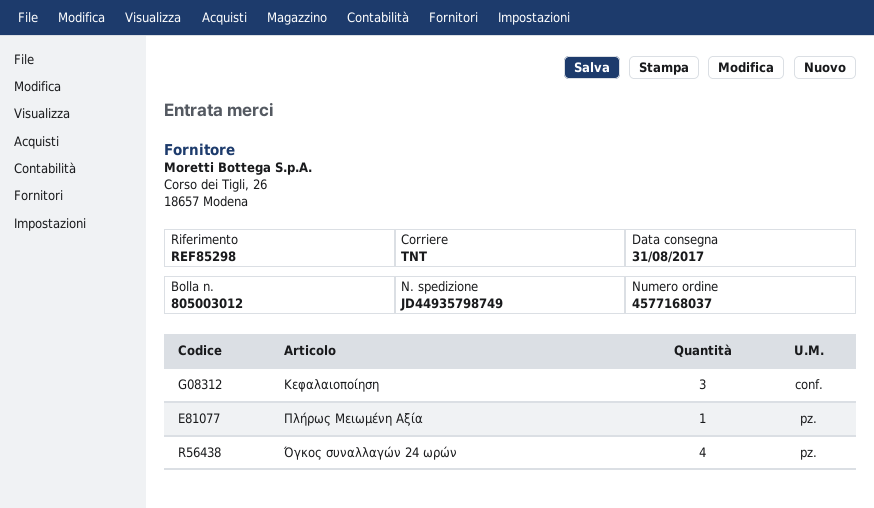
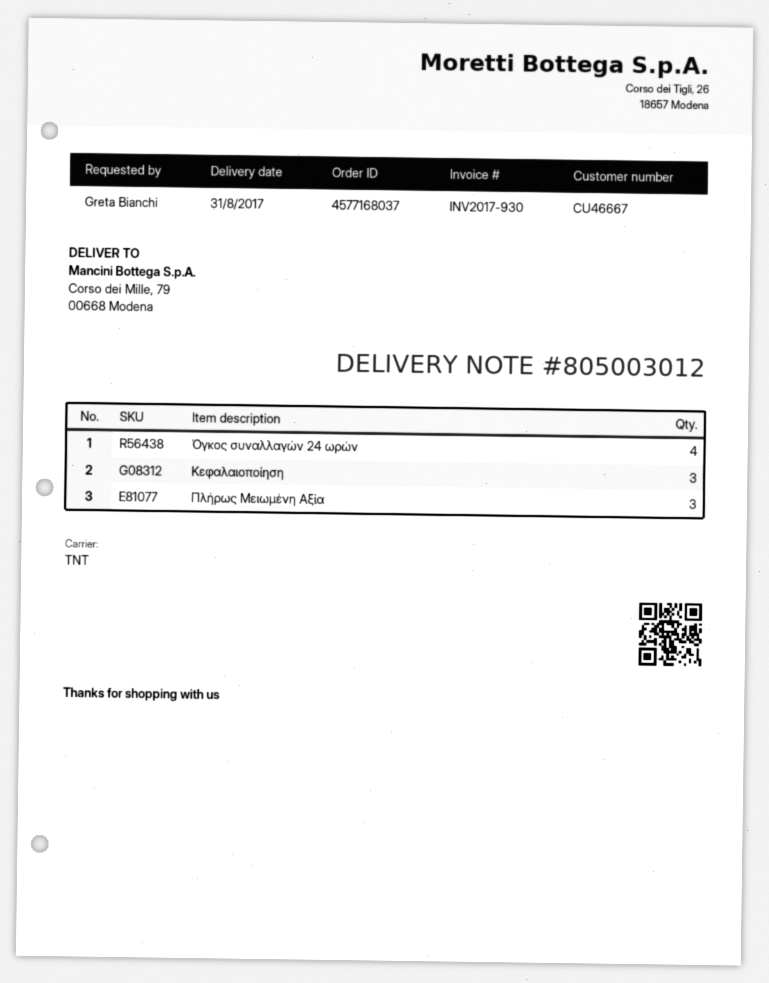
Πλήρως Μειωμένη Αξία: 1 -> 3

